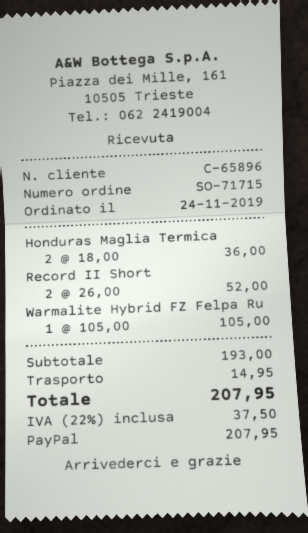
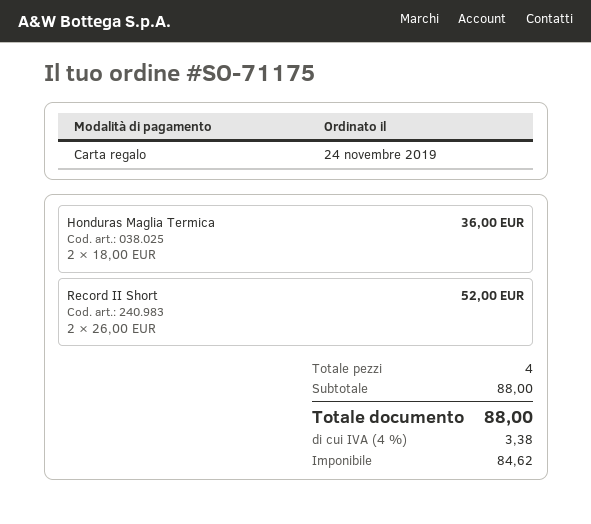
order number: SO-71715 -> SO-71175
payment method: PayPal -> gift card
Warmalite Hybrid FZ Felpa Ru: 1 x 105.00 = 105.00 -> none
subtotal: 193.00 -> 88.00
shipping: 14.95 -> none
tax: 22% = 37.50 -> 4% = 3.38
total: 207.95 -> 88.00

